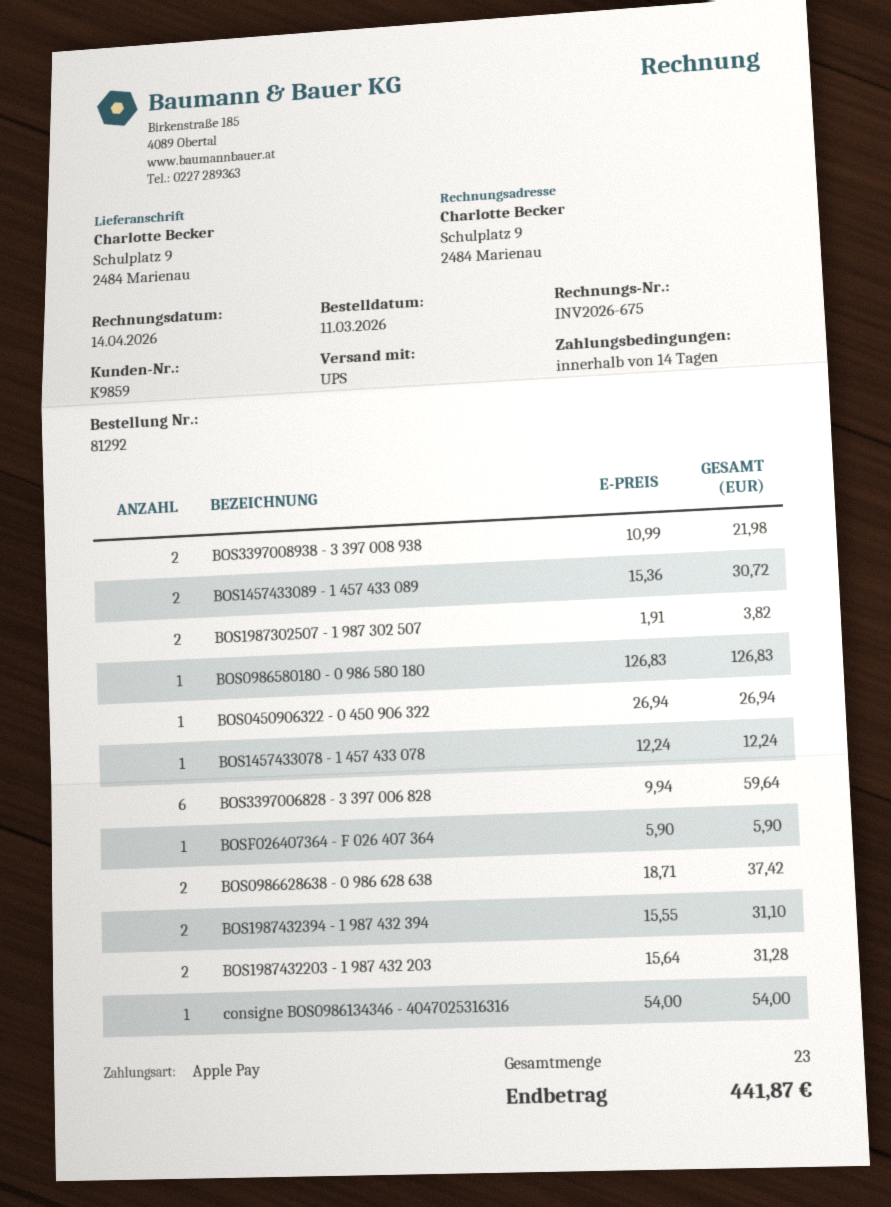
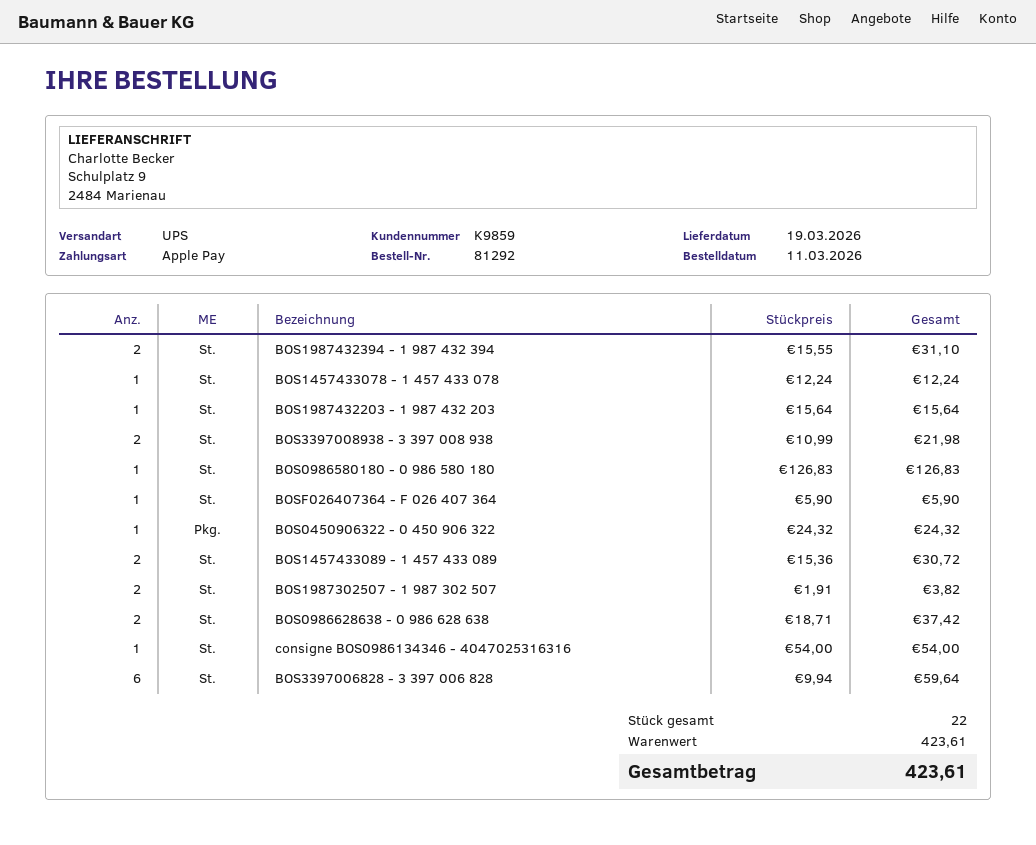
BOS0450906322 - 0 450 906 322: 1 x 26.94 = 26.94 -> 1 x 24.32 = 24.32
BOS1987432203 - 1 987 432 203: 2 x 15.64 = 31.28 -> 1 x 15.64 = 15.64
total quantity: 23 -> 22
total: 441.87 -> 423.61

